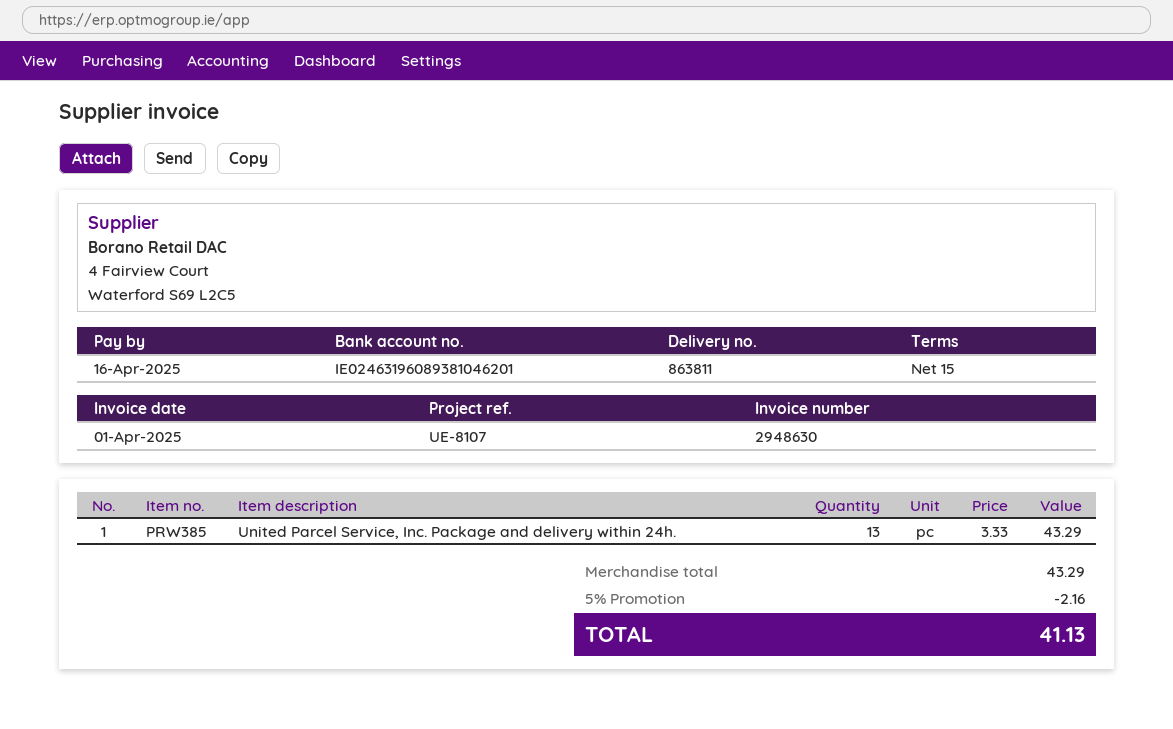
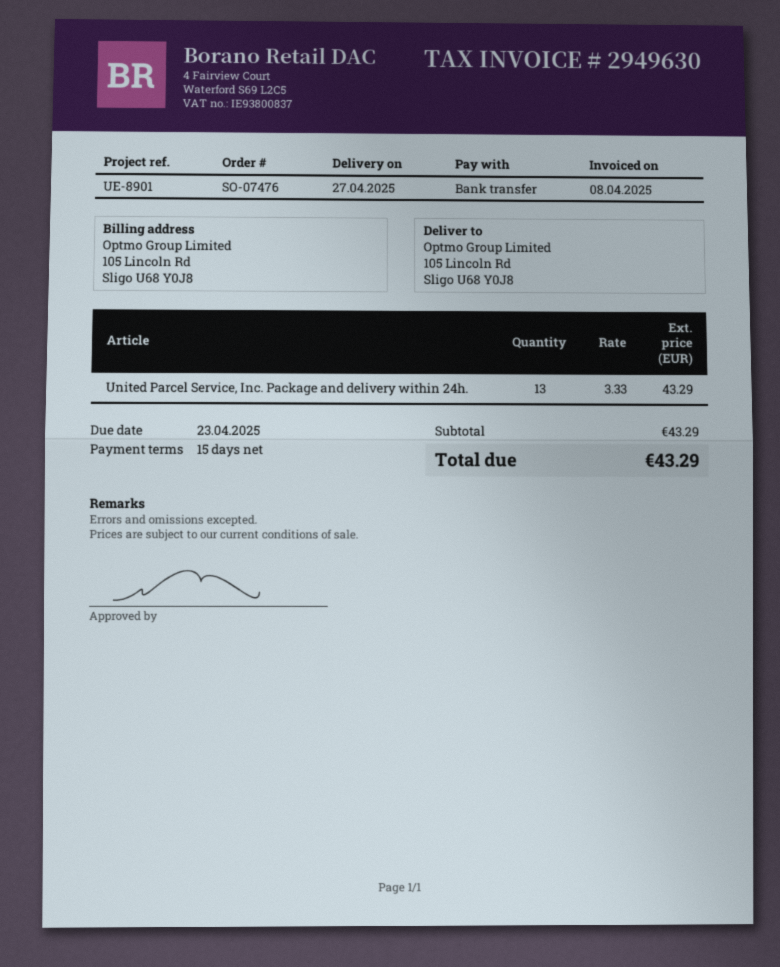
invoice number: 2948630 -> 2949630
invoice date: 2025-04-01 -> 2025-04-08
due date: 2025-04-16 -> 2025-04-23
reference: UE-8107 -> UE-8901
discount: 5% = 2.16 -> none
total: 41.13 -> 43.29

